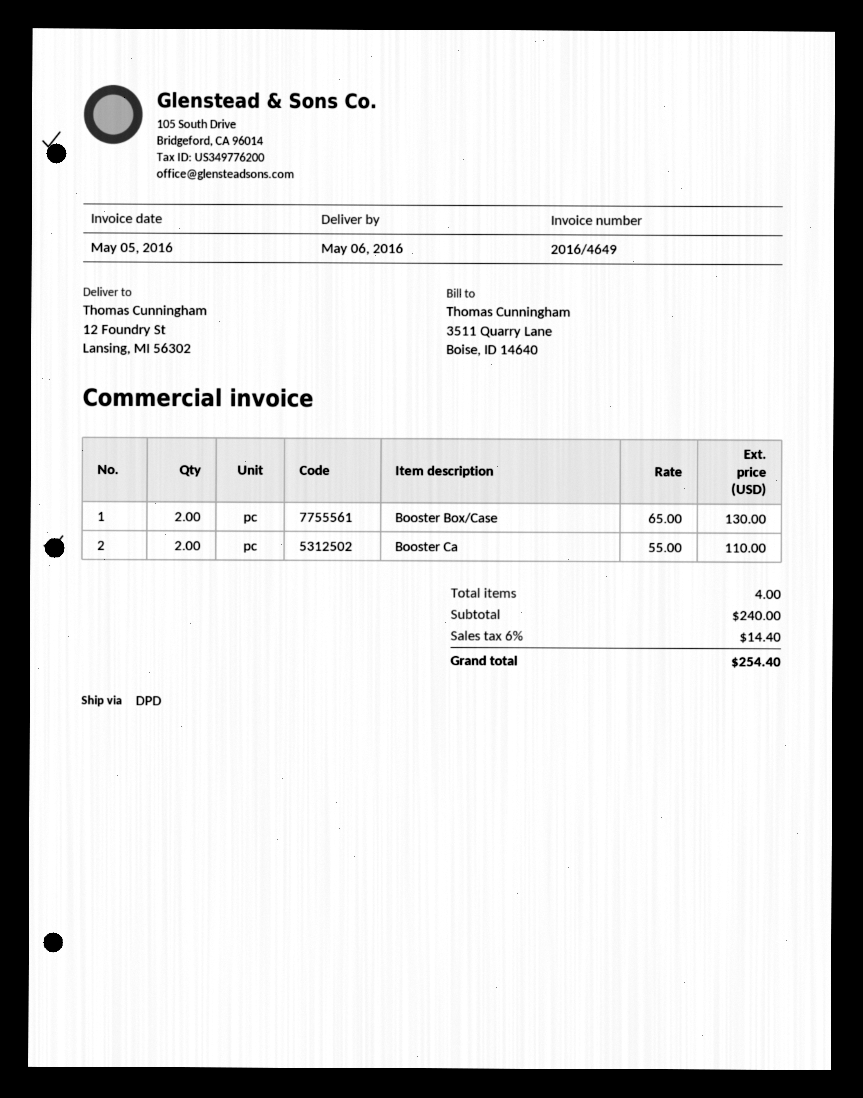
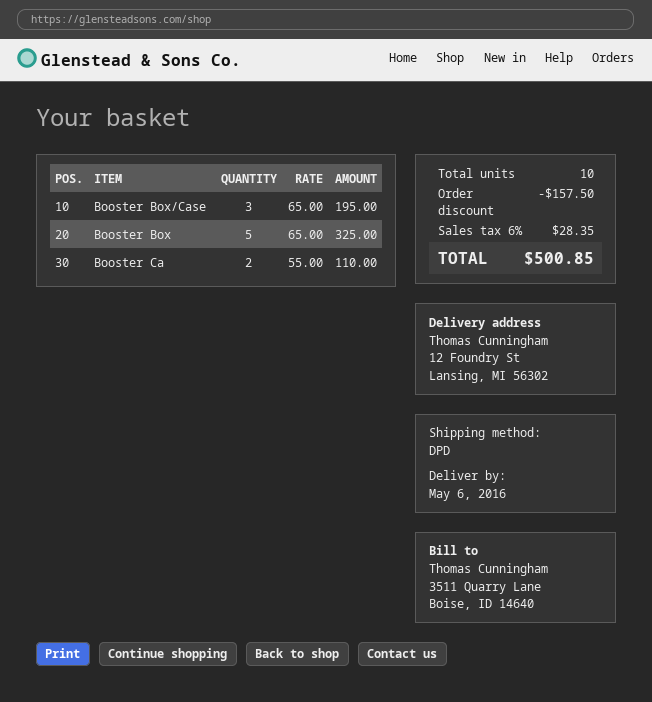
Booster Box/Case: 2 x 65.00 = 130.00 -> 3 x 65.00 = 195.00
Booster Box: none -> 5 x 65.00 = 325.00
total quantity: 4 -> 10
discount: none -> 157.50
tax: 6% = 14.40 -> 6% = 28.35
total: 254.40 -> 500.85

